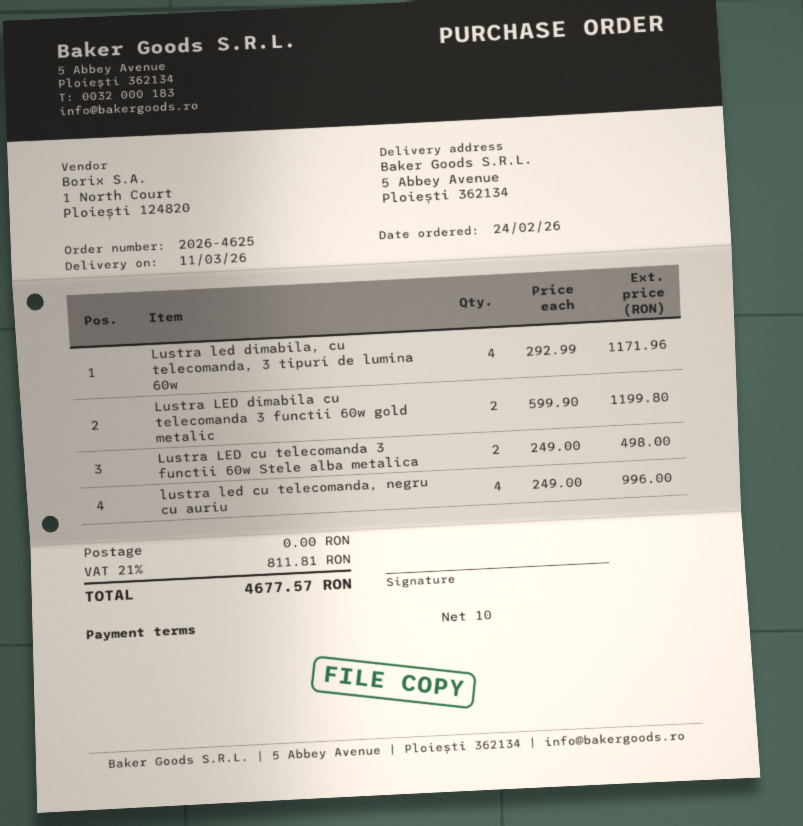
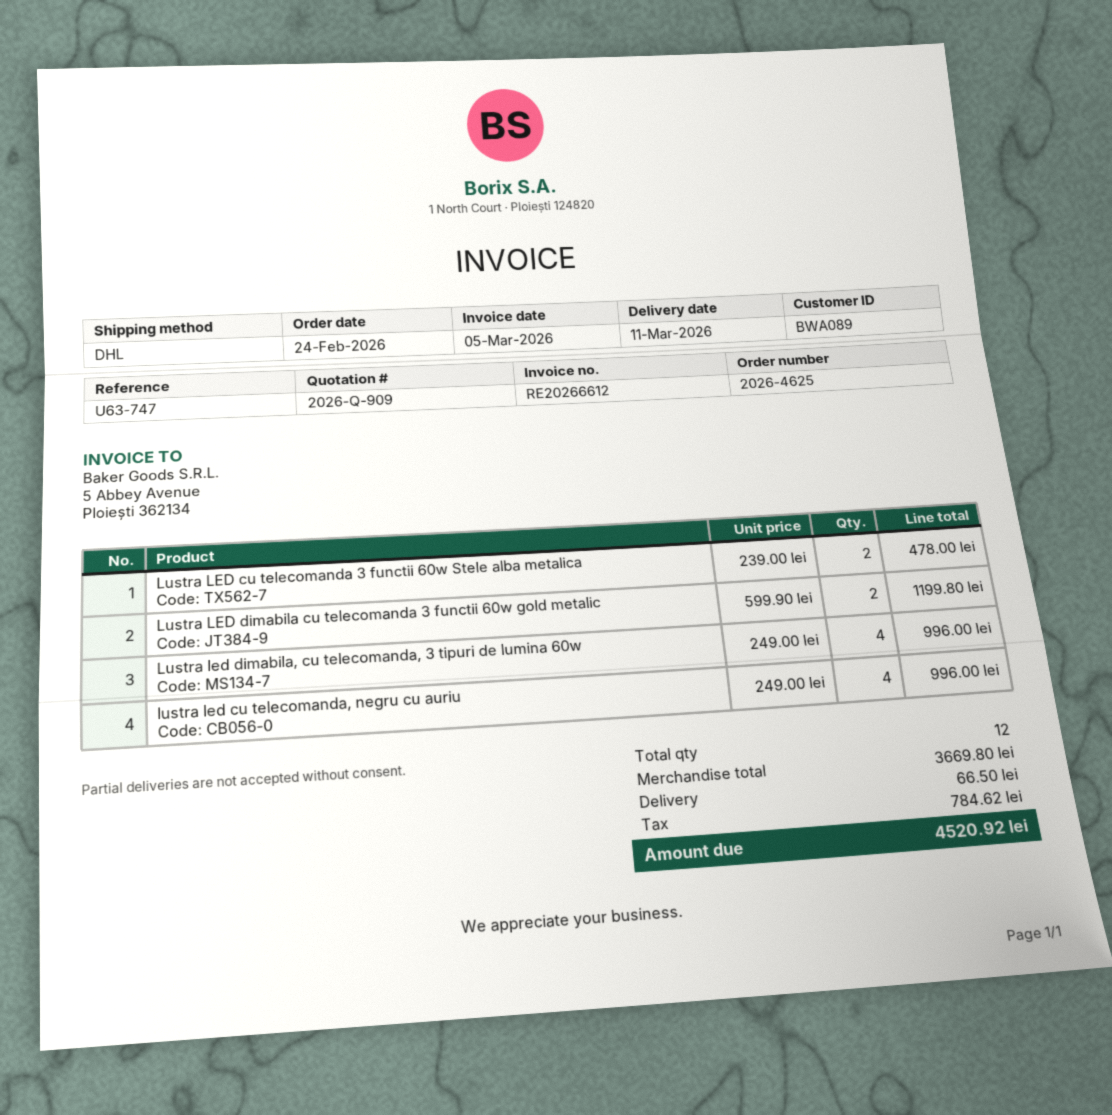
Lustra led dimabila, cu telecomanda, 3 tipuri de lumina 60w: 4 x 292.99 = 1171.96 -> 4 x 249.00 = 996.00
Lustra LED cu telecomanda 3 functii 60w Stele alba metalica: 2 x 249.00 = 498.00 -> 2 x 239.00 = 478.00
shipping: 0.00 -> 66.50
tax: 811.81 -> 784.62
total: 4677.57 -> 4520.92

